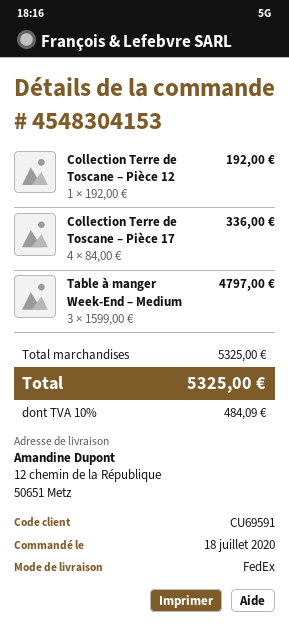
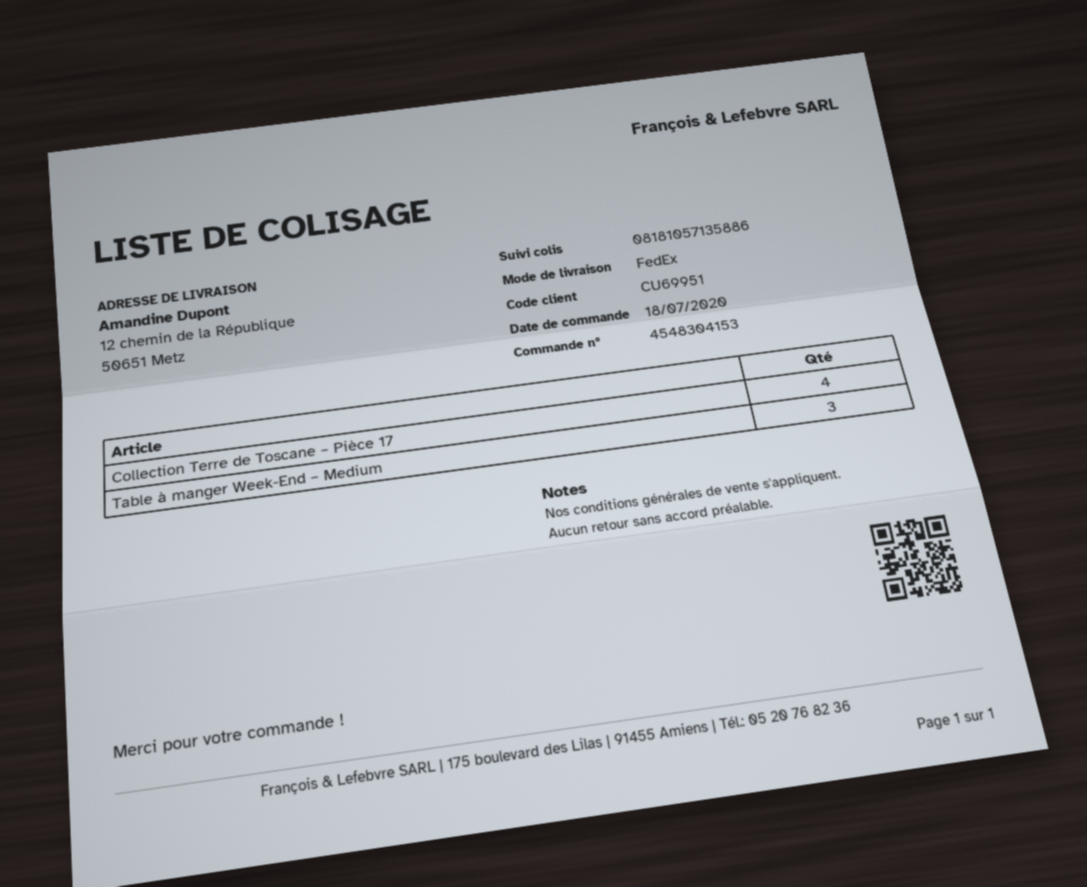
customer number: CU69591 -> CU69951
Collection Terre de Toscane – Pièce 12: 1 -> none

